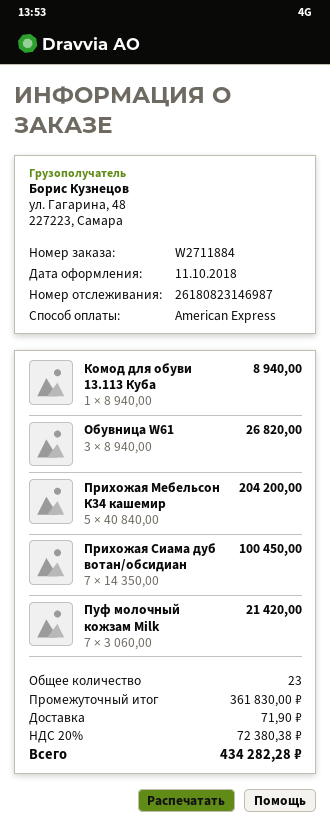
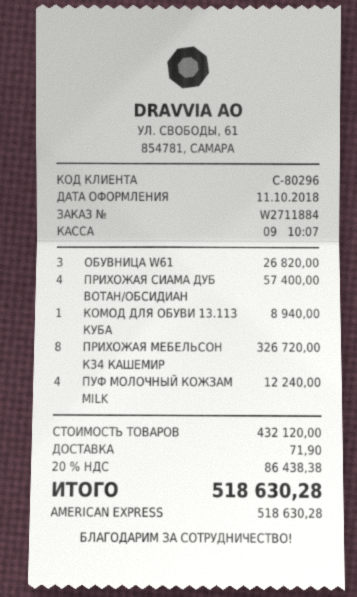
Прихожая Мебельсон К34 кашемир: 5 for 204200.00 -> 8 for 326720.00
Прихожая Сиама дуб вотан/обсидиан: 7 for 100450.00 -> 4 for 57400.00
Пуф молочный кожзам Milk: 7 for 21420.00 -> 4 for 12240.00
subtotal: 361830.00 -> 432120.00
tax: 20% = 72380.38 -> 20% = 86438.38
total: 434282.28 -> 518630.28

